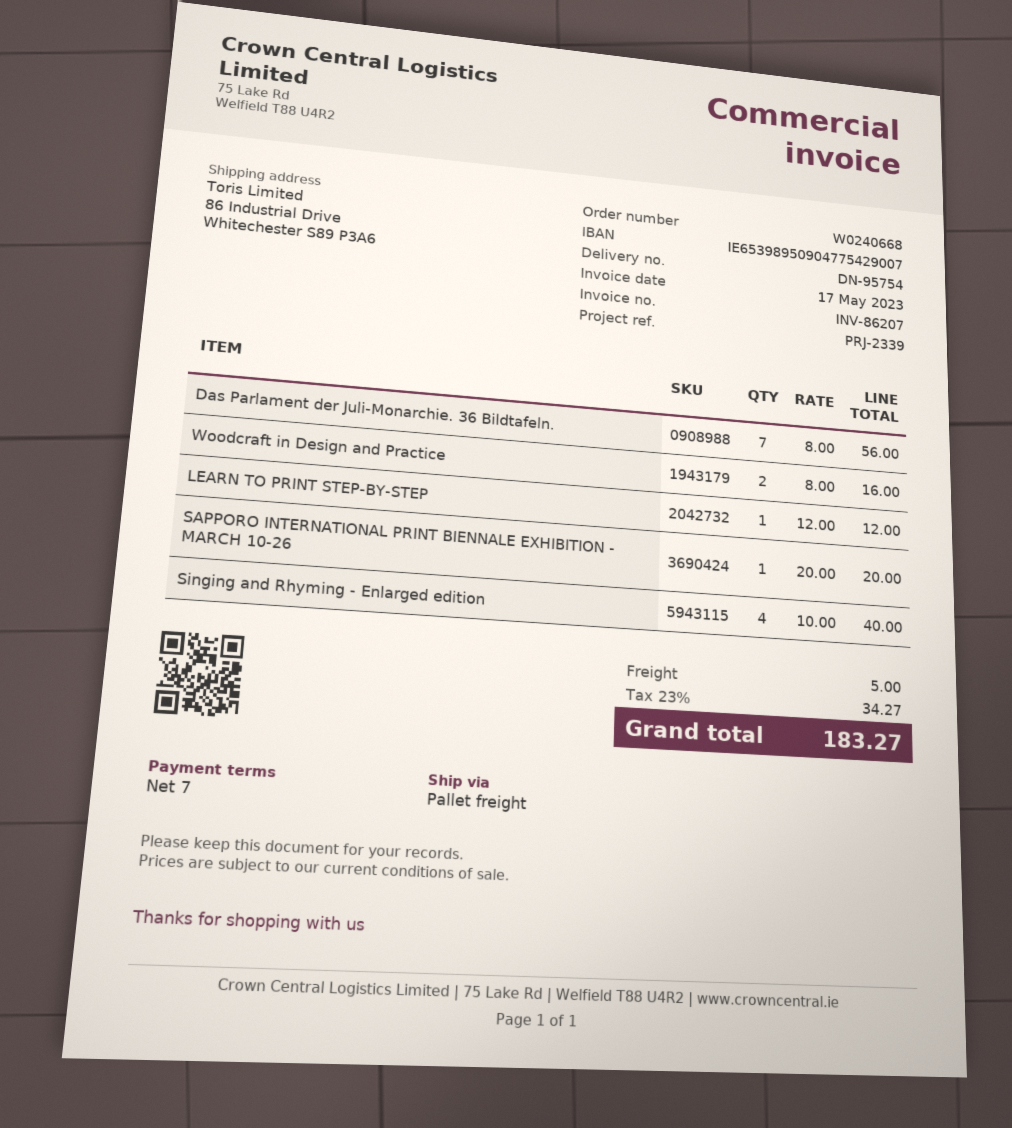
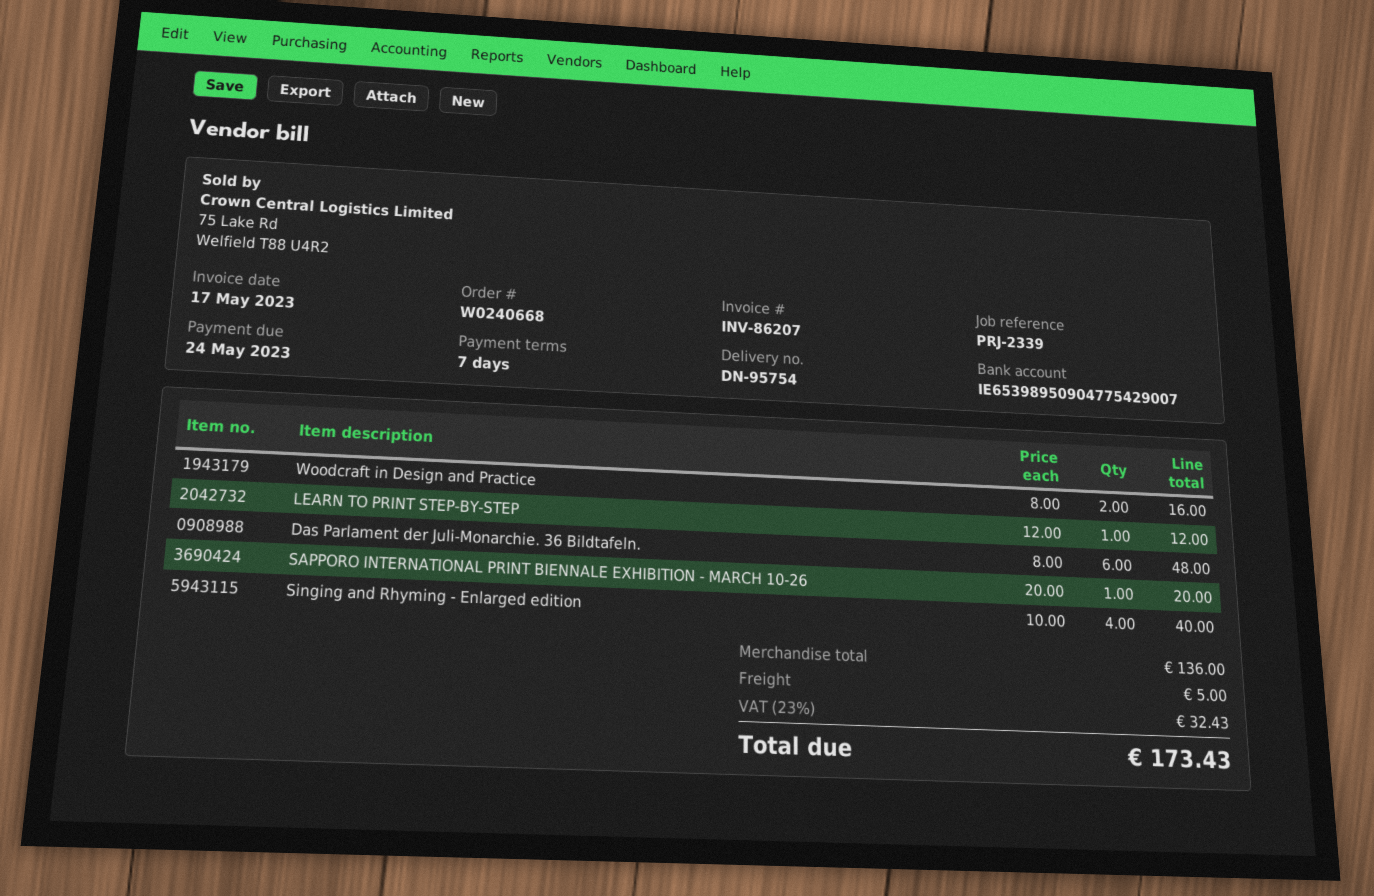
Das Parlament der Juli-Monarchie. 36 Bildtafeln.: 7 x 8.00 = 56.00 -> 6 x 8.00 = 48.00
tax: 23% = 34.27 -> 23% = 32.43
total: 183.27 -> 173.43

